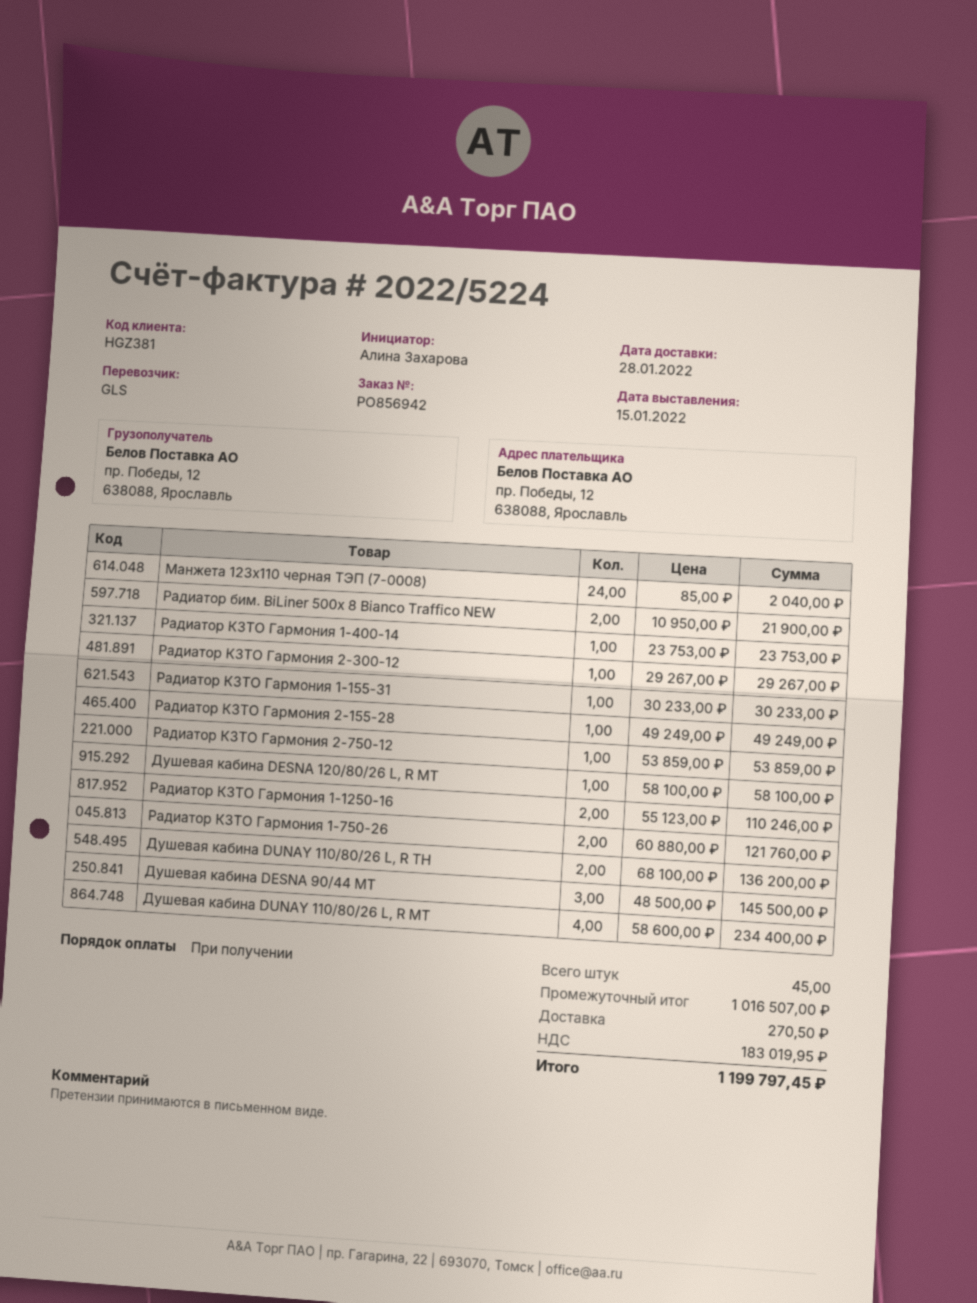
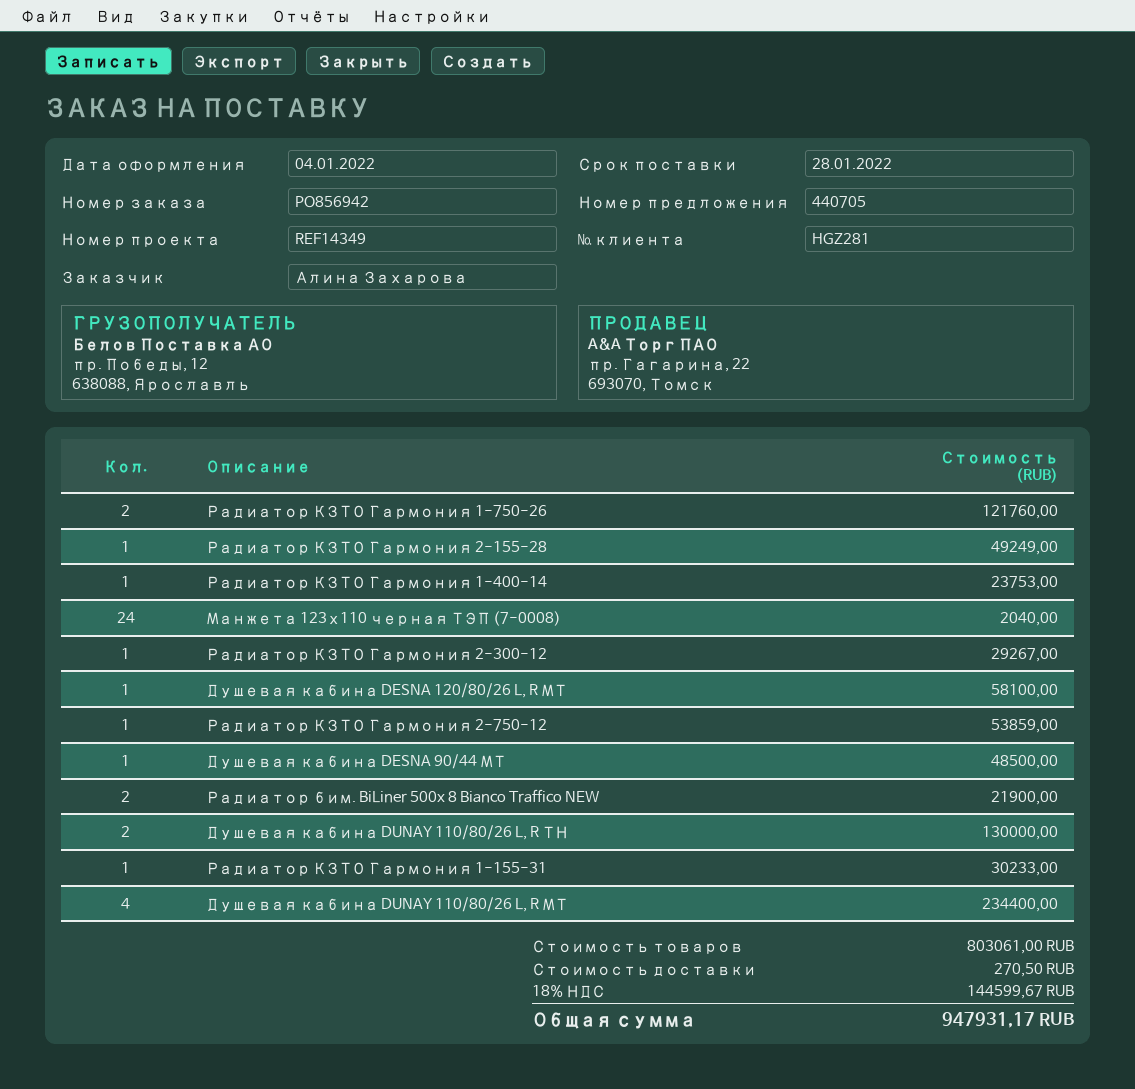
customer number: HGZ381 -> HGZ281
Радиатор КЗТО Гармония 1-1250-16: 2 for 110246.00 -> none
Душевая кабина DUNAY 110/80/26 L, R ТН: 2 for 136200.00 -> 2 for 130000.00
Душевая кабина DESNA 90/44 МТ: 3 for 145500.00 -> 1 for 48500.00
subtotal: 1016507.00 -> 803061.00
tax: 183019.95 -> 144599.67
total: 1199797.45 -> 947931.17

